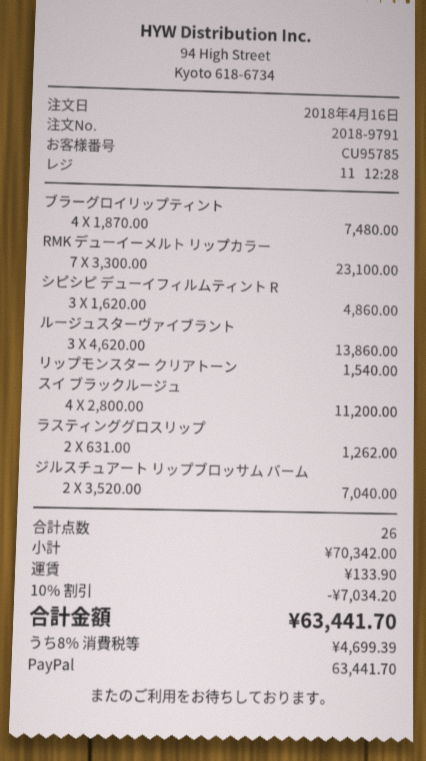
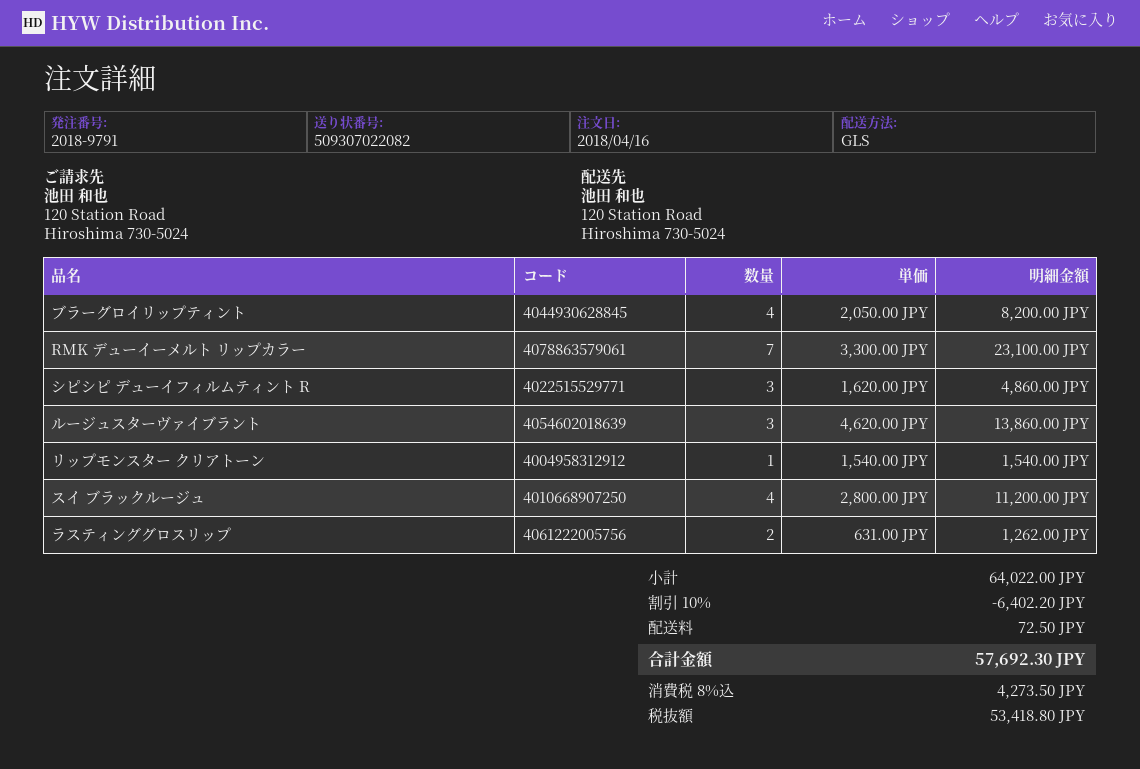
ブラーグロイリップティント: 4 x 1870.00 = 7480.00 -> 4 x 2050.00 = 8200.00
ジルスチュアート リップブロッサム バーム: 2 x 3520.00 = 7040.00 -> none
subtotal: 70342.00 -> 64022.00
discount: 10% = 7034.20 -> 10% = 6402.20
shipping: 133.90 -> 72.50
tax: 8% = 4699.39 -> 8% = 4273.50
total: 63441.70 -> 57692.30

